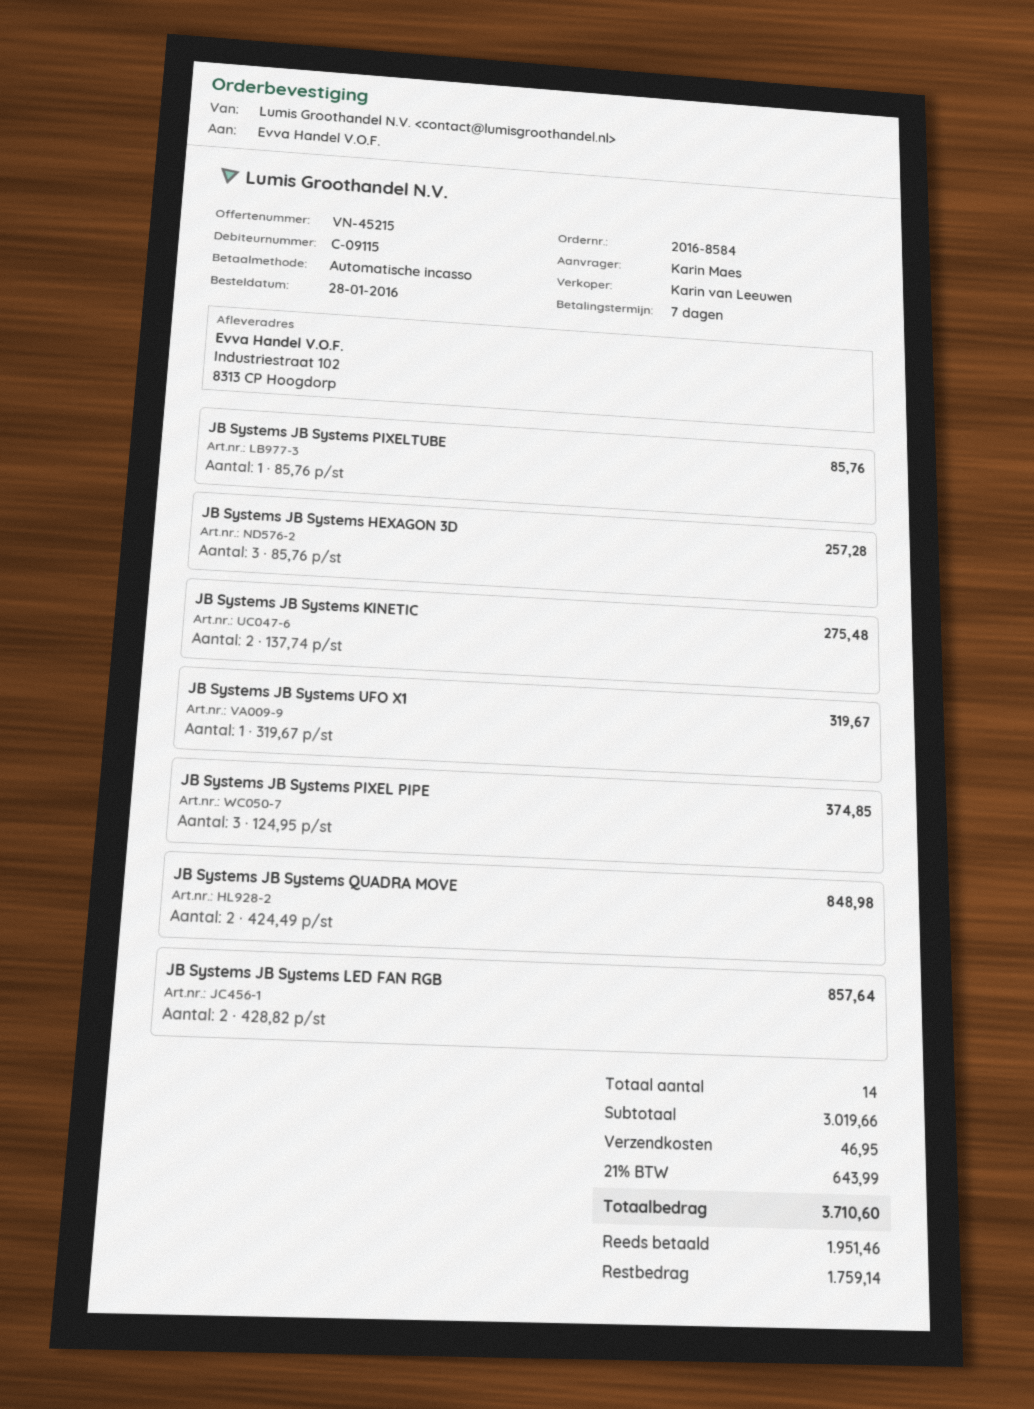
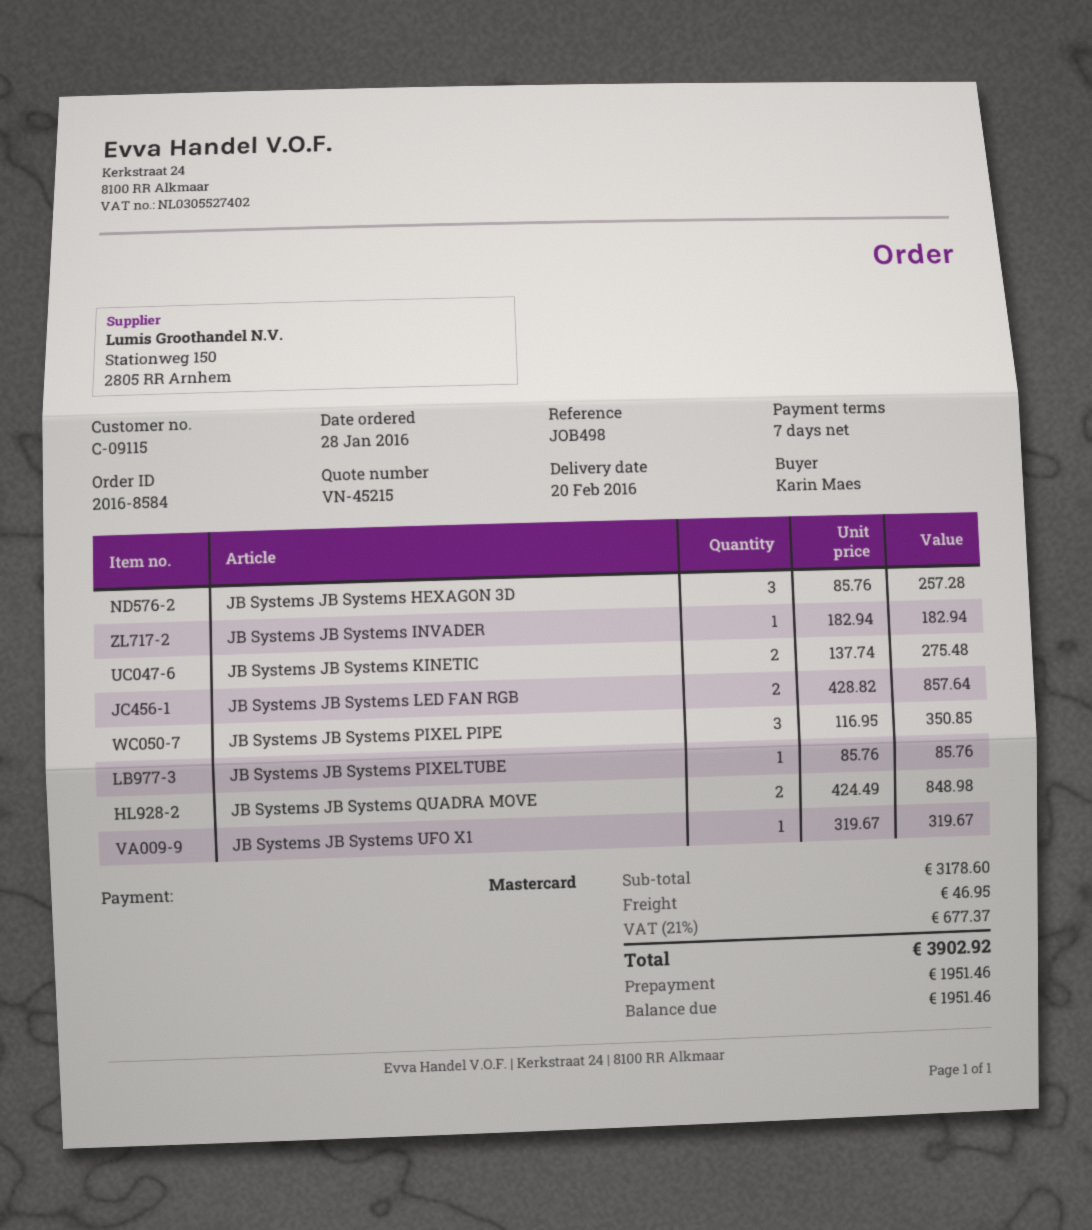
payment method: direct debit -> Mastercard
JB Systems JB Systems PIXEL PIPE: 3 x 124.95 = 374.85 -> 3 x 116.95 = 350.85
JB Systems JB Systems INVADER: none -> 1 x 182.94 = 182.94
subtotal: 3019.66 -> 3178.60
tax: 21% = 643.99 -> 21% = 677.37
total: 3710.60 -> 3902.92
balance: 1759.14 -> 1951.46

